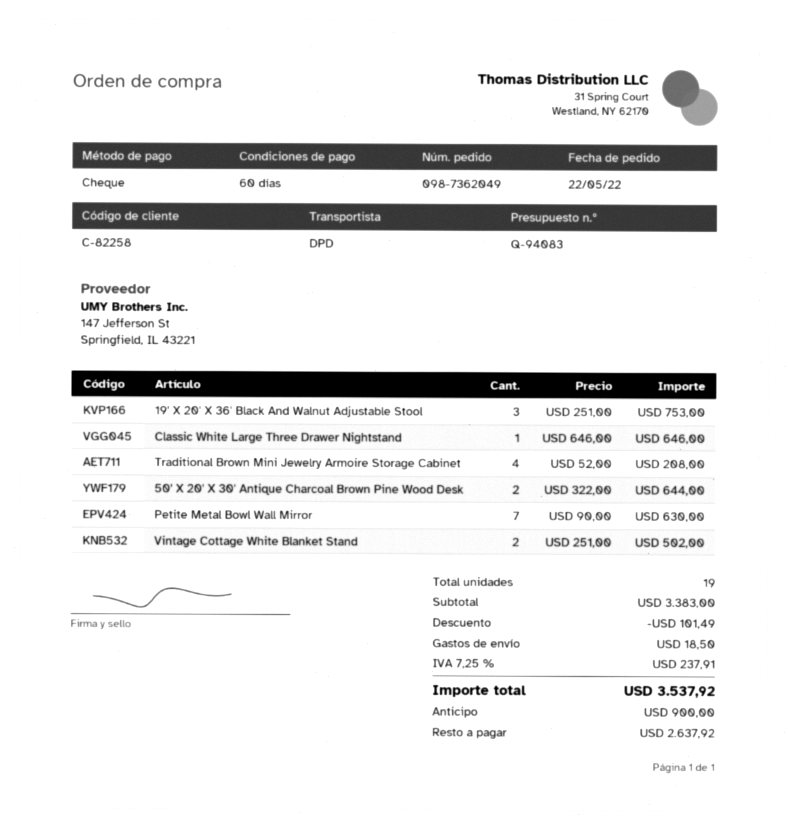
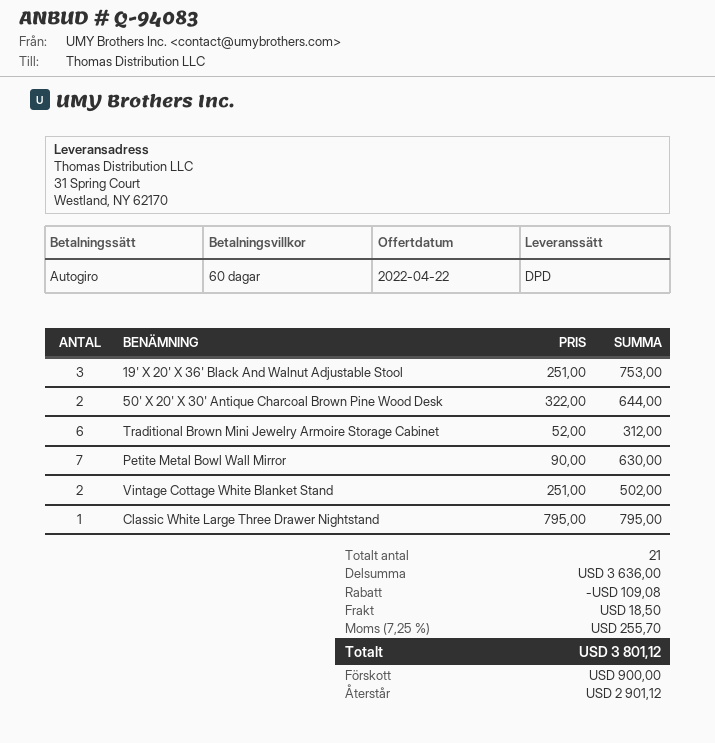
payment method: cheque -> direct debit
Classic White Large Three Drawer Nightstand: 1 x 646.00 = 646.00 -> 1 x 795.00 = 795.00
Traditional Brown Mini Jewelry Armoire Storage Cabinet: 4 x 52.00 = 208.00 -> 6 x 52.00 = 312.00
total quantity: 19 -> 21
subtotal: 3383.00 -> 3636.00
discount: 101.49 -> 109.08
tax: 7.25% = 237.91 -> 7.25% = 255.70
total: 3537.92 -> 3801.12
balance: 2637.92 -> 2901.12

